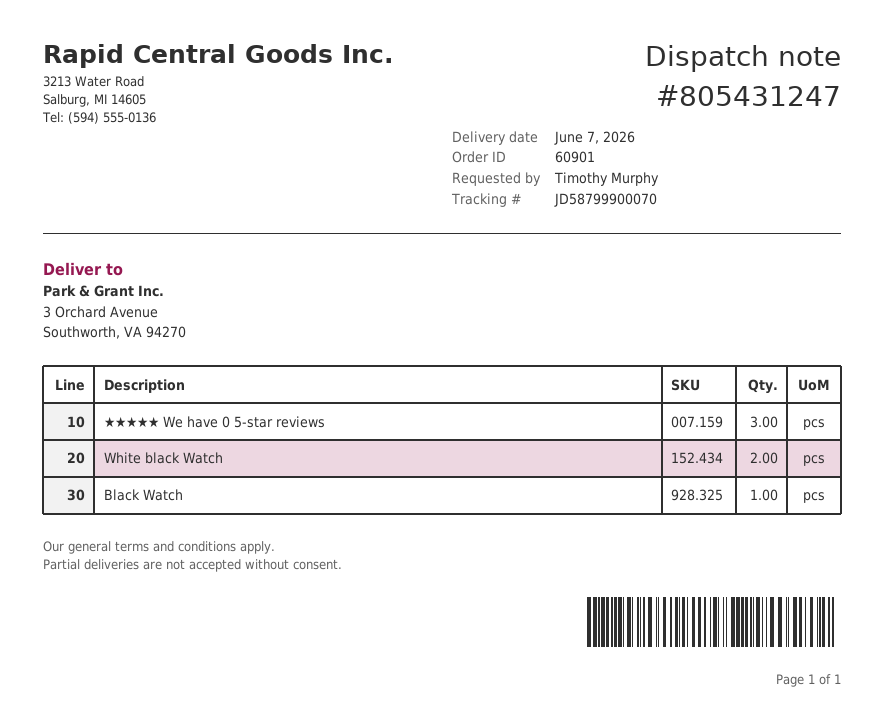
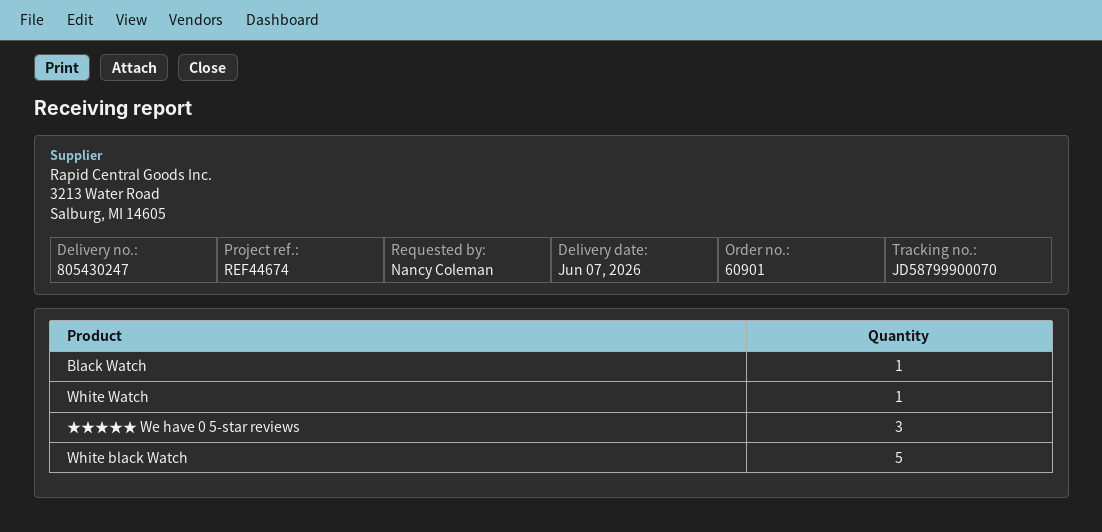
delivery note number: 805431247 -> 805430247
ordered by: Timothy Murphy -> Nancy Coleman
White black Watch: 2 -> 5
White Watch: none -> 1

